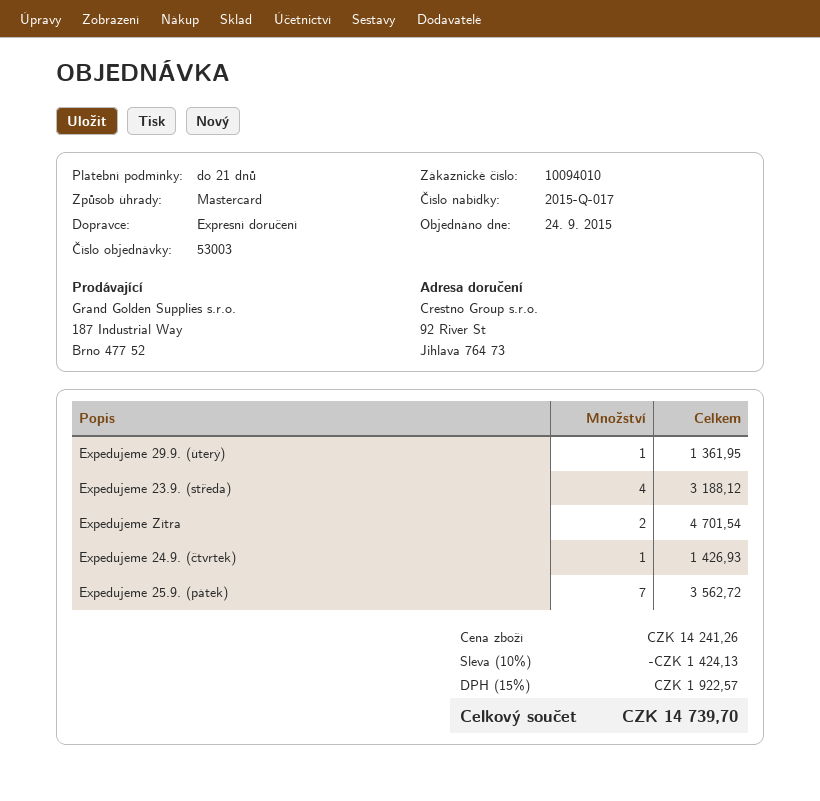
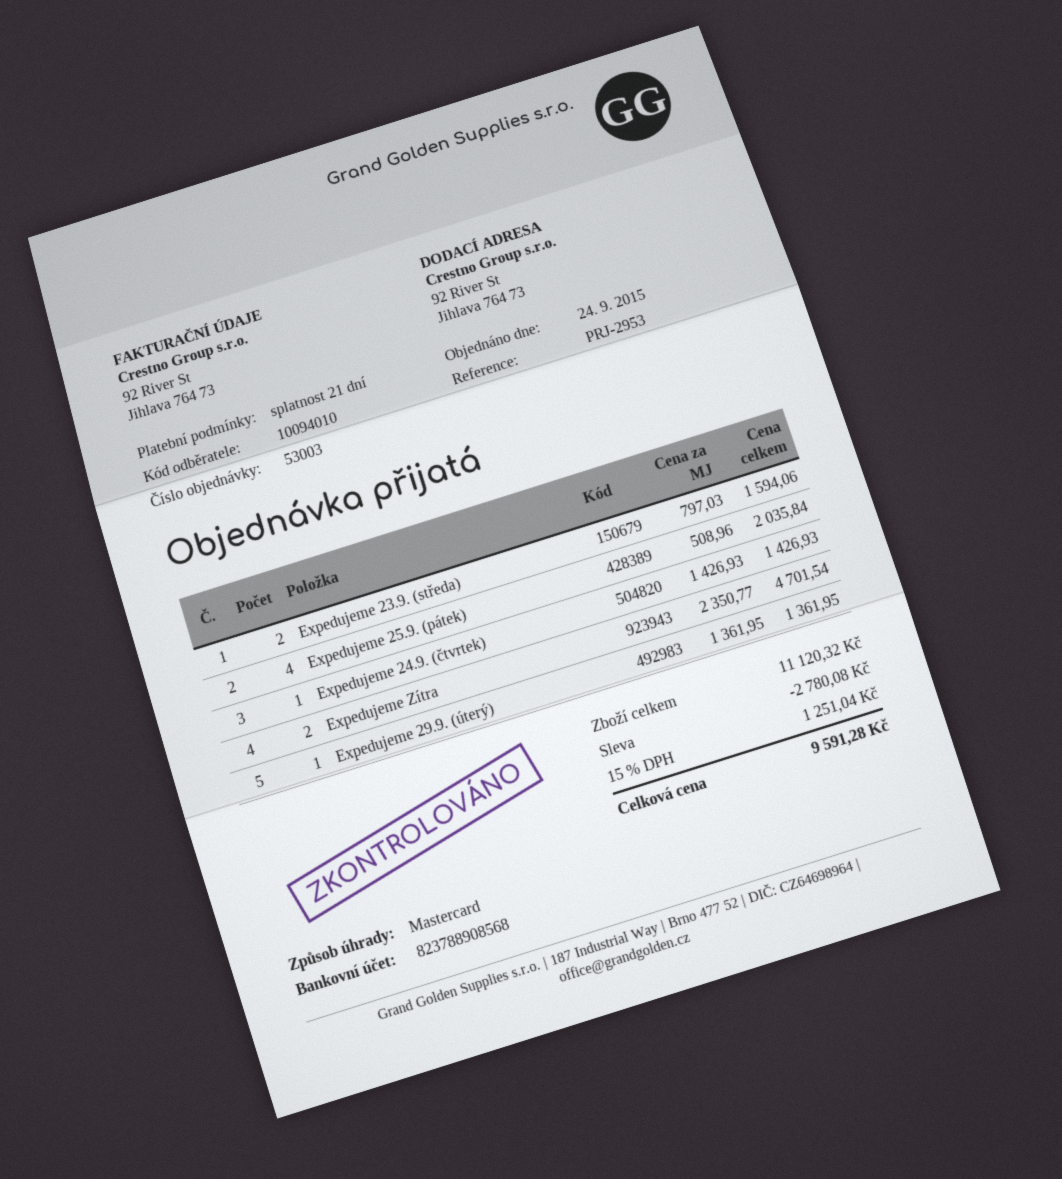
Expedujeme 23.9. (středa): 4 for 3188.12 -> 2 for 1594.06
Expedujeme 25.9. (pátek): 7 for 3562.72 -> 4 for 2035.84
subtotal: 14241.26 -> 11120.32
discount: 1424.13 -> 2780.08
tax: 15% = 1922.57 -> 15% = 1251.04
total: 14739.70 -> 9591.28

